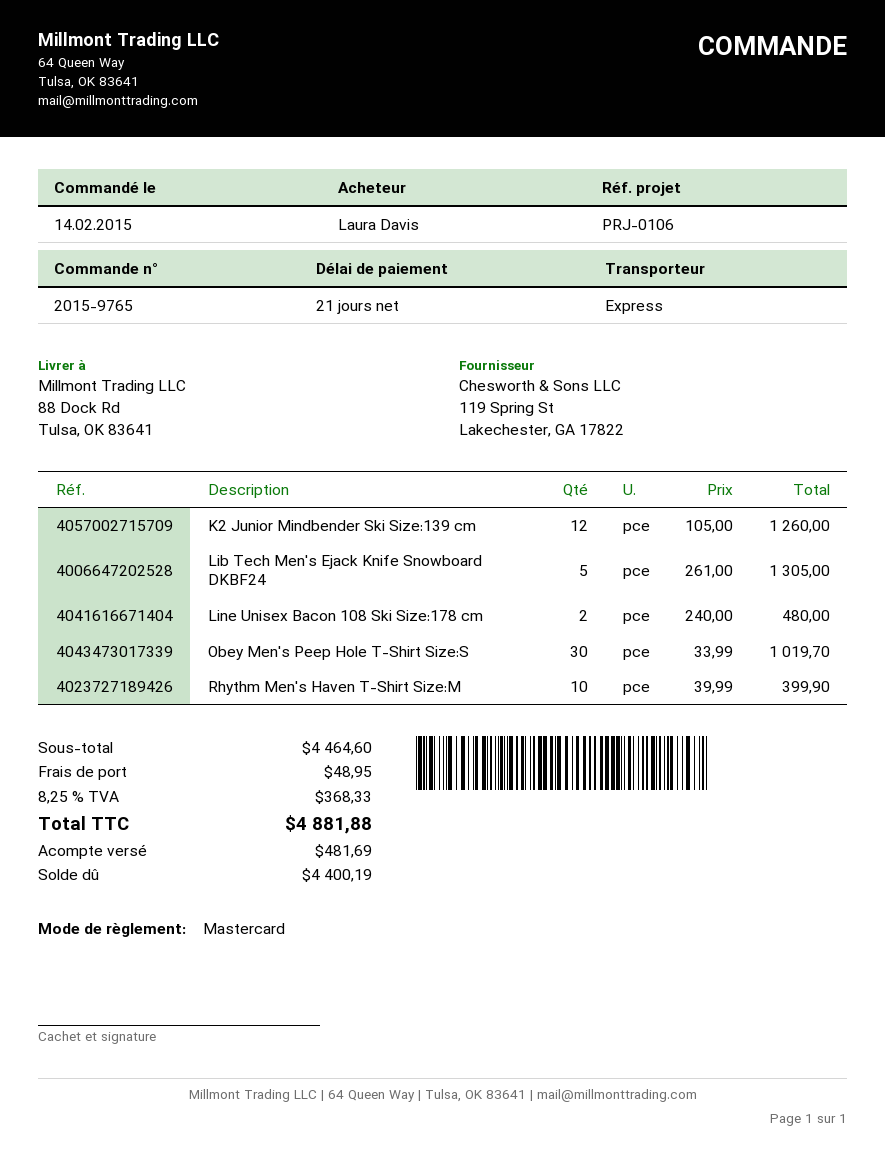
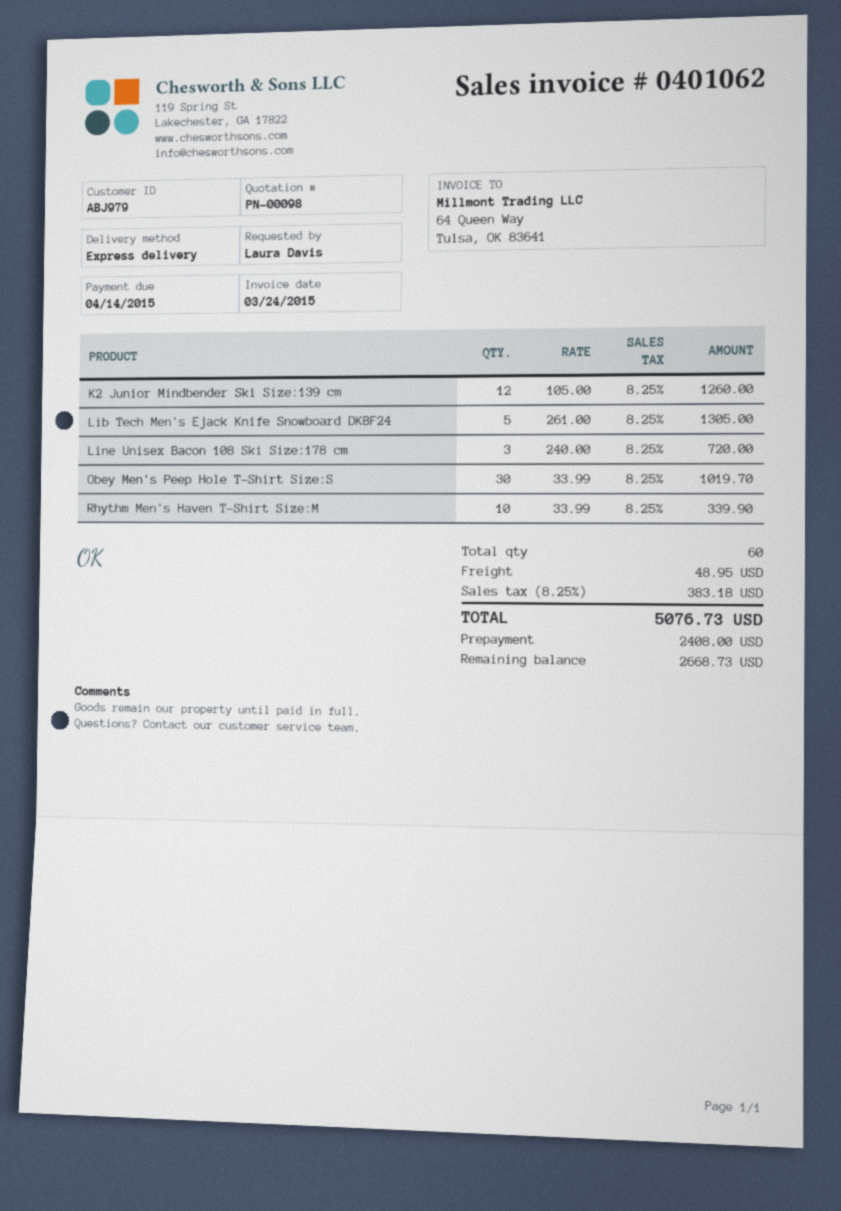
Line Unisex Bacon 108 Ski Size:178 cm: 2 x 240.00 = 480.00 -> 3 x 240.00 = 720.00
Rhythm Men's Haven T-Shirt Size:M: 10 x 39.99 = 399.90 -> 10 x 33.99 = 339.90
tax: 8.25% = 368.33 -> 8.25% = 383.18
total: 4881.88 -> 5076.73
deposit: 481.69 -> 2408.00
balance: 4400.19 -> 2668.73

